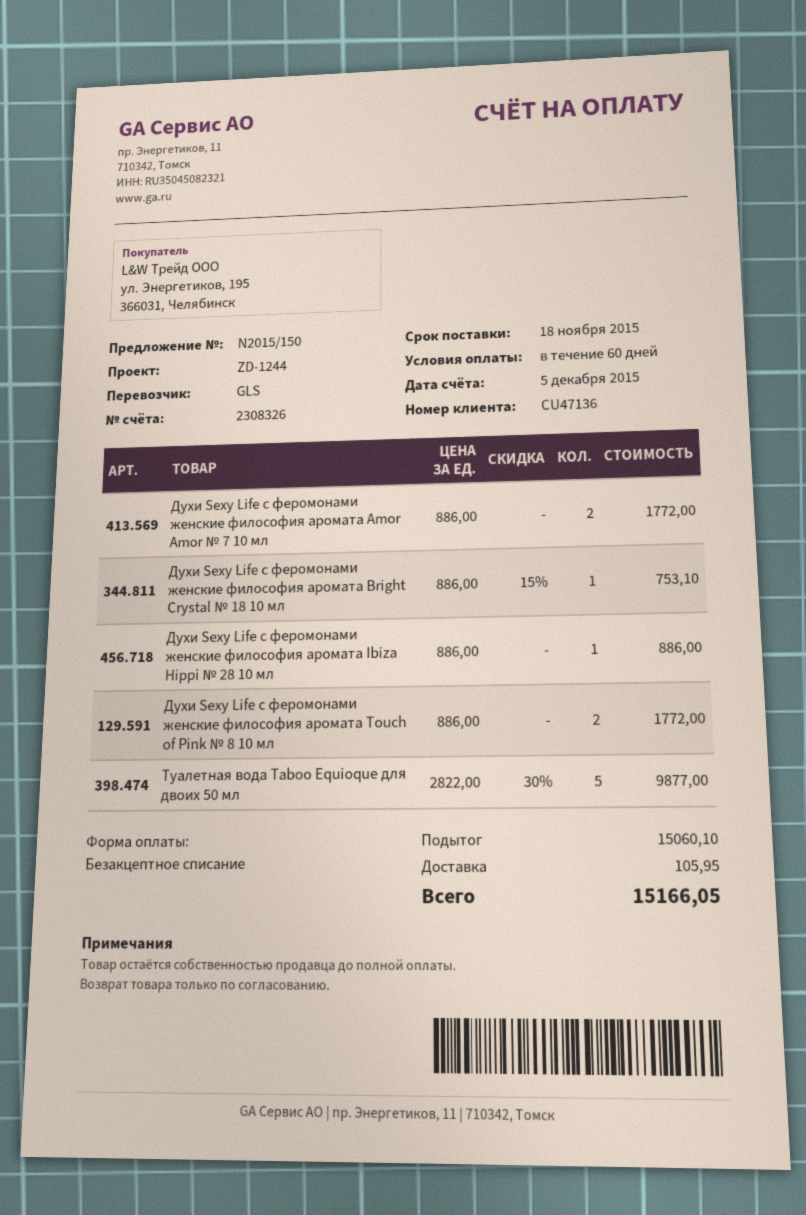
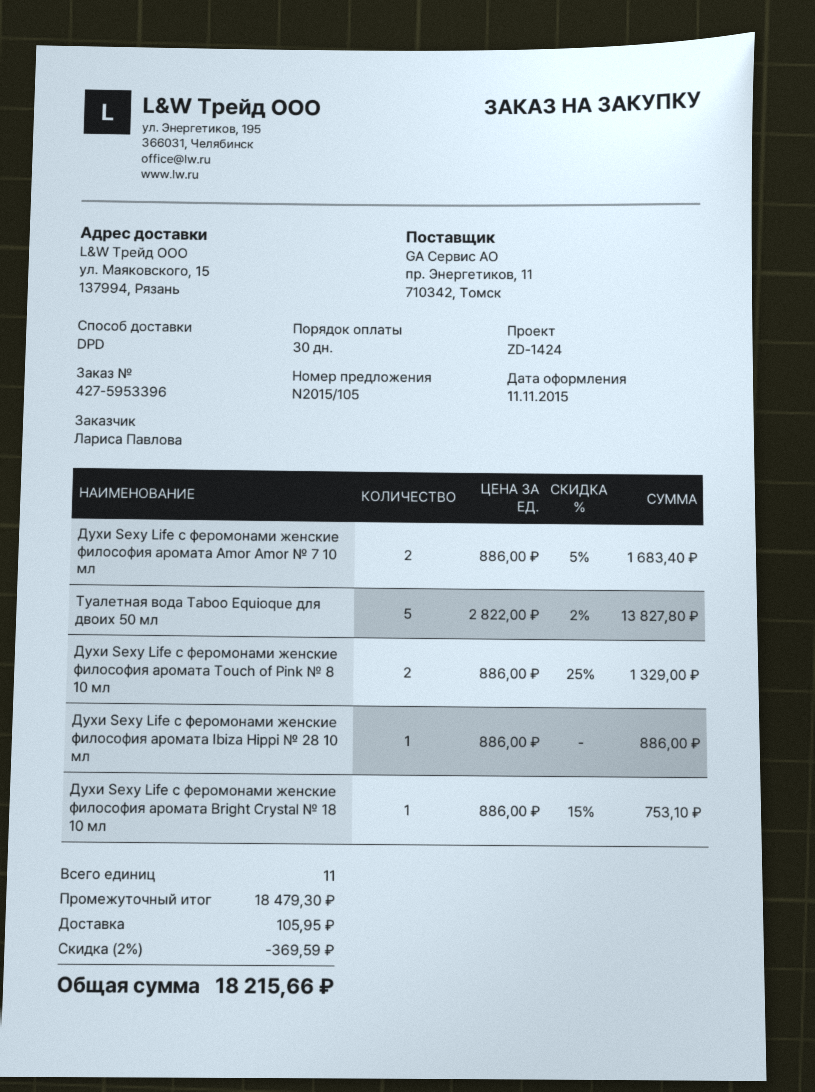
quote number: N2015/150 -> N2015/105
payment terms: 60 days -> 30 days
reference: ZD-1244 -> ZD-1424
shipping method: GLS -> DPD
Духи Sexy Life с феромонами женские философия аромата Amor Amor № 7 10 мл: 2 x 886.00 = 1772.00 -> 2 x 886.00 - 5% = 1683.40
Духи Sexy Life с феромонами женские философия аромата Touch of Pink № 8 10 мл: 2 x 886.00 = 1772.00 -> 2 x 886.00 - 25% = 1329.00
Туалетная вода Taboo Equioque для двоих 50 мл: 5 x 2822.00 - 30% = 9877.00 -> 5 x 2822.00 - 2% = 13827.80
subtotal: 15060.10 -> 18479.30
discount: none -> 2% = 369.59
total: 15166.05 -> 18215.66

